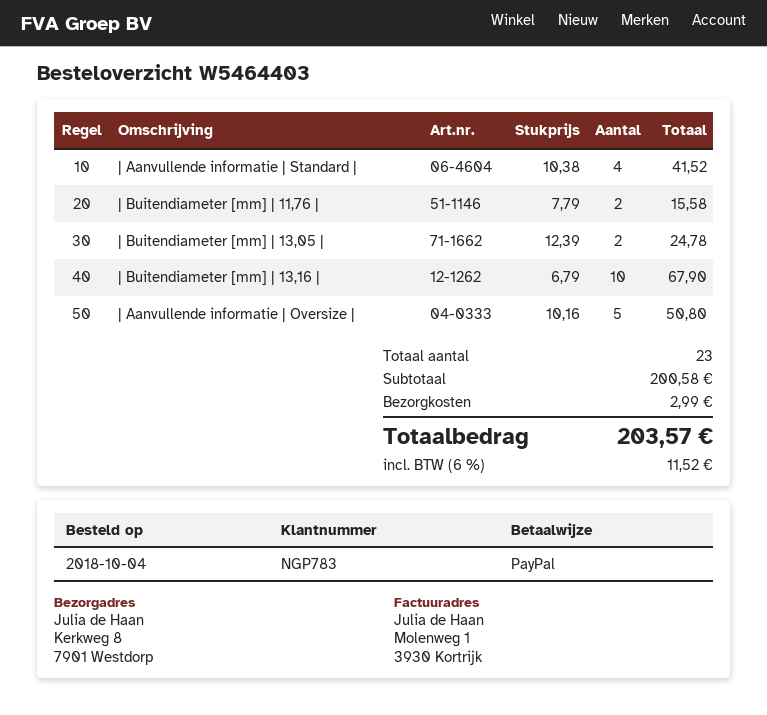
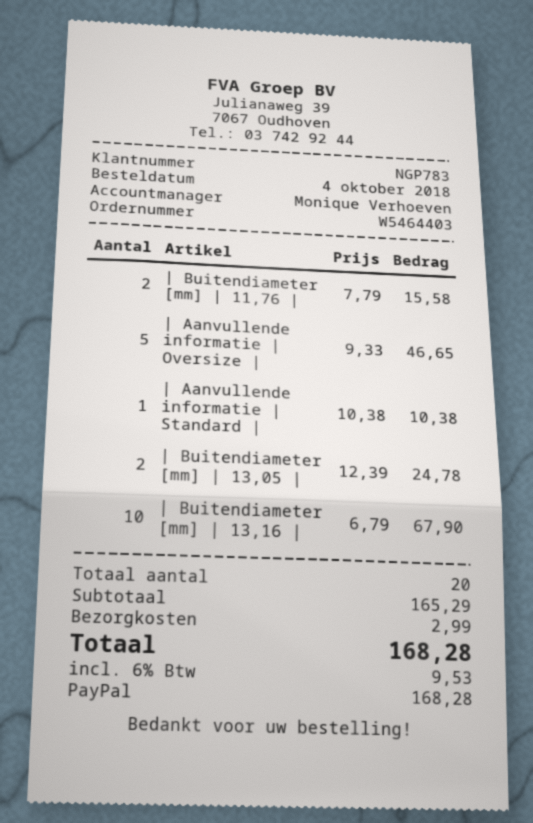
| Aanvullende informatie | Standard |: 4 x 10.38 = 41.52 -> 1 x 10.38 = 10.38
| Aanvullende informatie | Oversize |: 5 x 10.16 = 50.80 -> 5 x 9.33 = 46.65
total quantity: 23 -> 20
subtotal: 200.58 -> 165.29
tax: 6% = 11.52 -> 6% = 9.53
total: 203.57 -> 168.28

